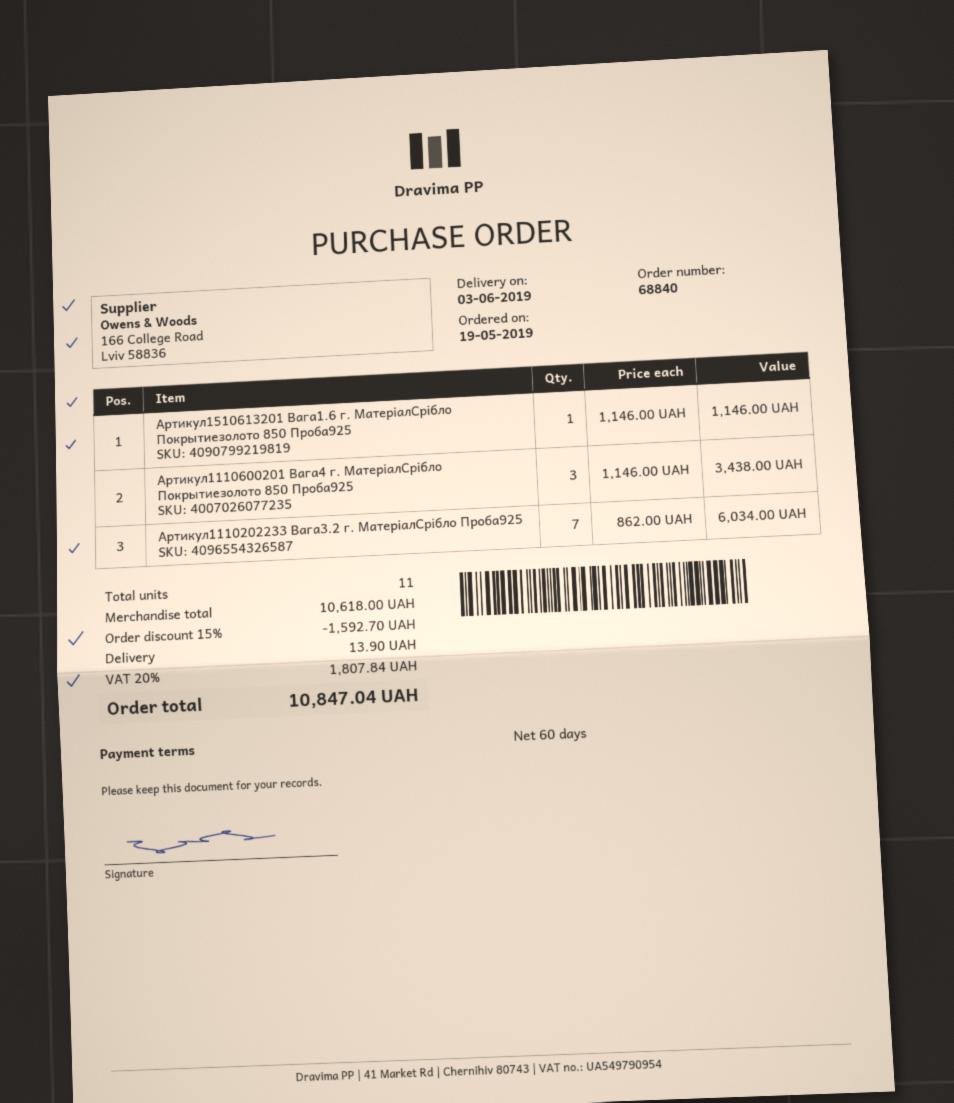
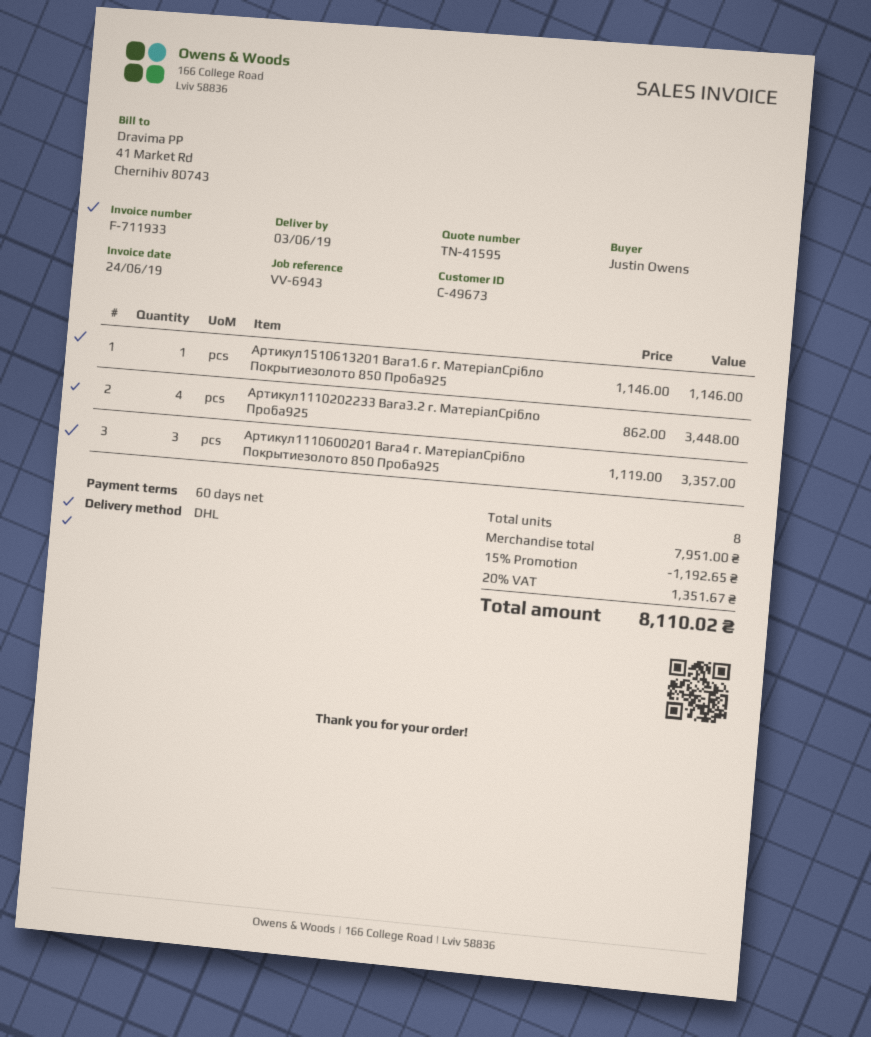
Артикул1110600201 Вага4 г. МатеріалCрібло Покрытиезолото 850 Проба925: 3 x 1146.00 = 3438.00 -> 3 x 1119.00 = 3357.00
Артикул1110202233 Вага3.2 г. МатеріалCрібло Проба925: 7 x 862.00 = 6034.00 -> 4 x 862.00 = 3448.00
total quantity: 11 -> 8
subtotal: 10618.00 -> 7951.00
discount: 15% = 1592.70 -> 15% = 1192.65
shipping: 13.90 -> none
tax: 20% = 1807.84 -> 20% = 1351.67
total: 10847.04 -> 8110.02

